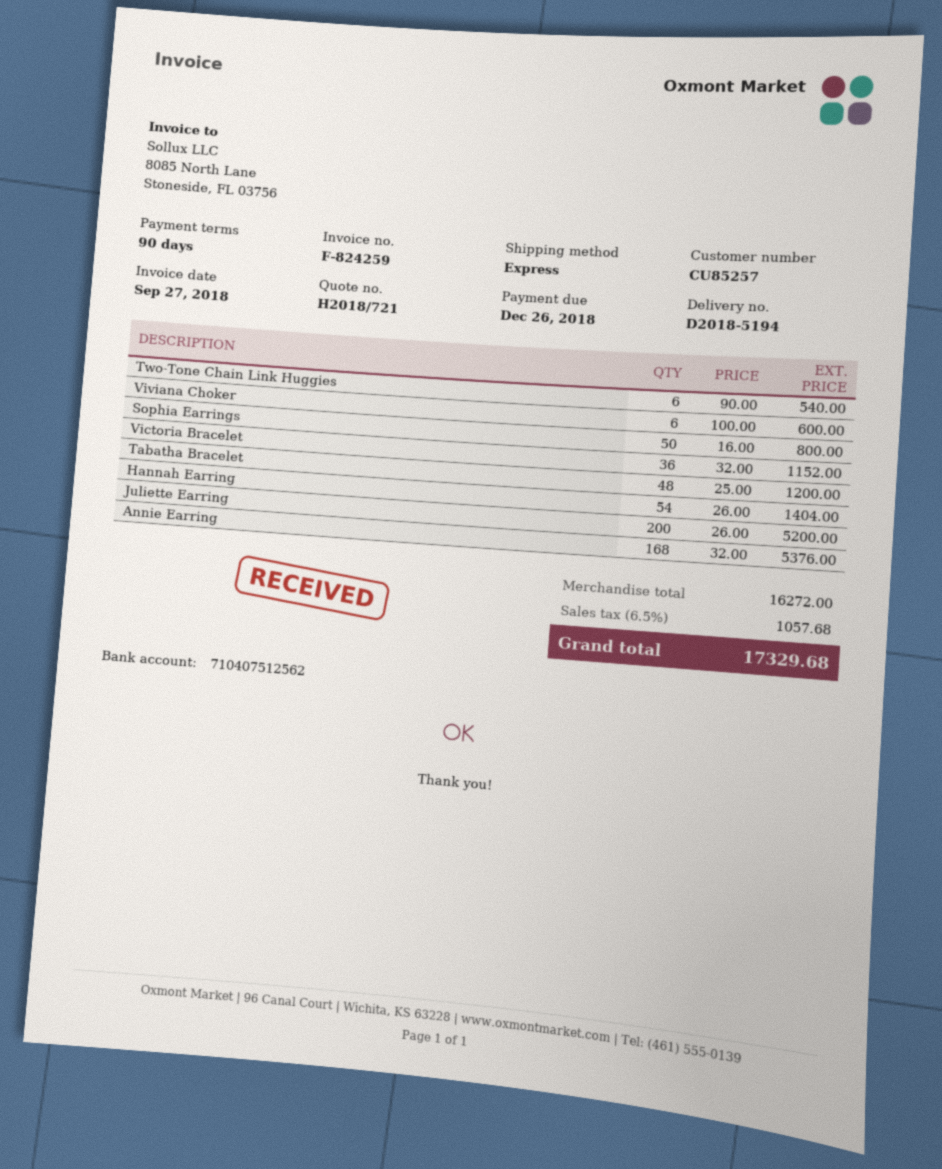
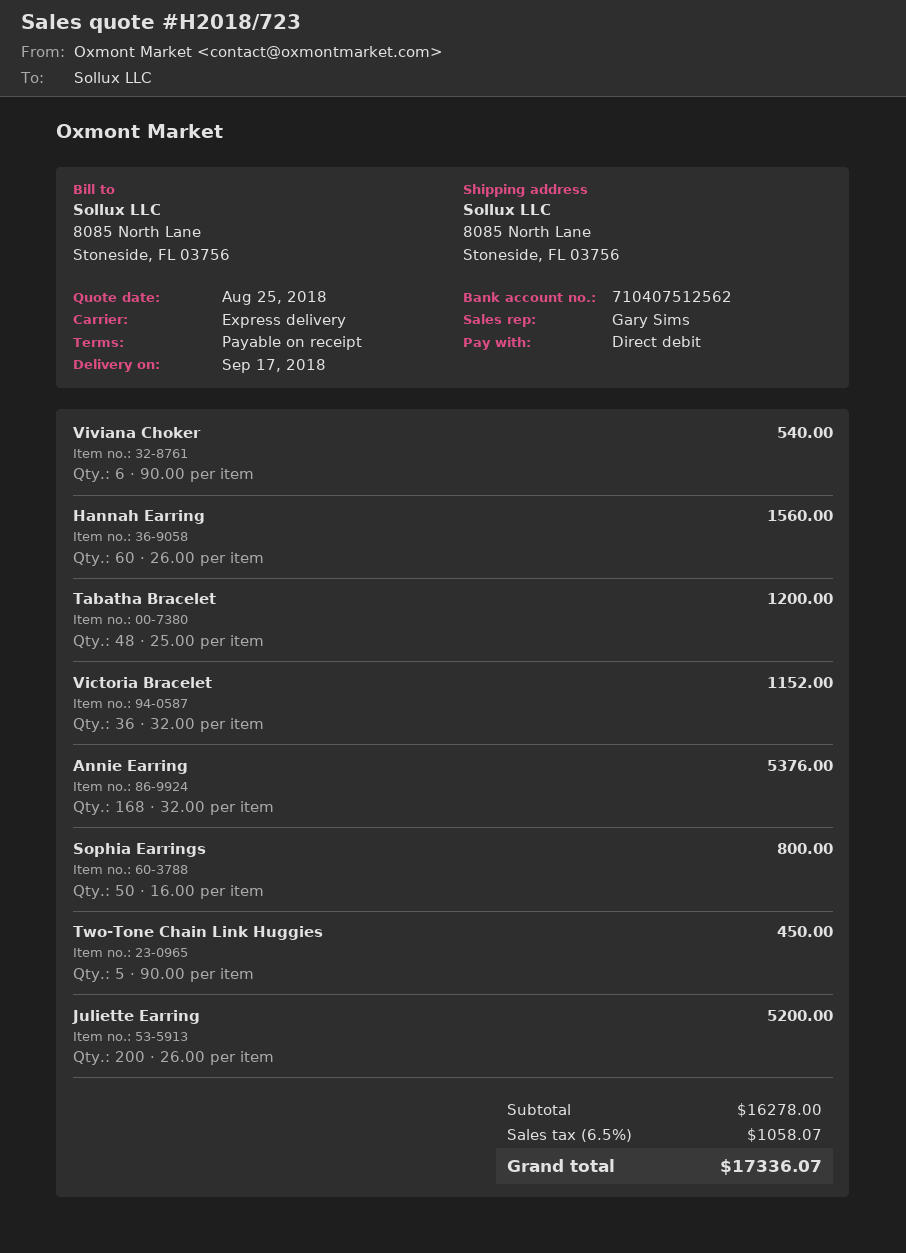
quote number: H2018/721 -> H2018/723
payment terms: 90 days -> on receipt
Two-Tone Chain Link Huggies: 6 x 90.00 = 540.00 -> 5 x 90.00 = 450.00
Viviana Choker: 6 x 100.00 = 600.00 -> 6 x 90.00 = 540.00
Hannah Earring: 54 x 26.00 = 1404.00 -> 60 x 26.00 = 1560.00
subtotal: 16272.00 -> 16278.00
tax: 6.5% = 1057.68 -> 6.5% = 1058.07
total: 17329.68 -> 17336.07

